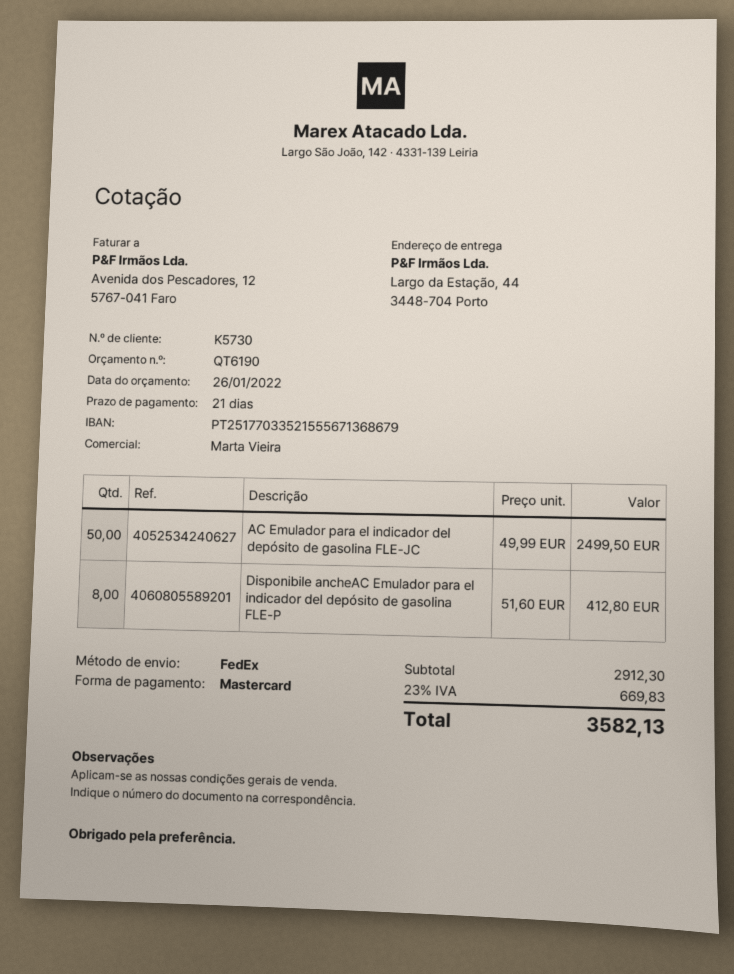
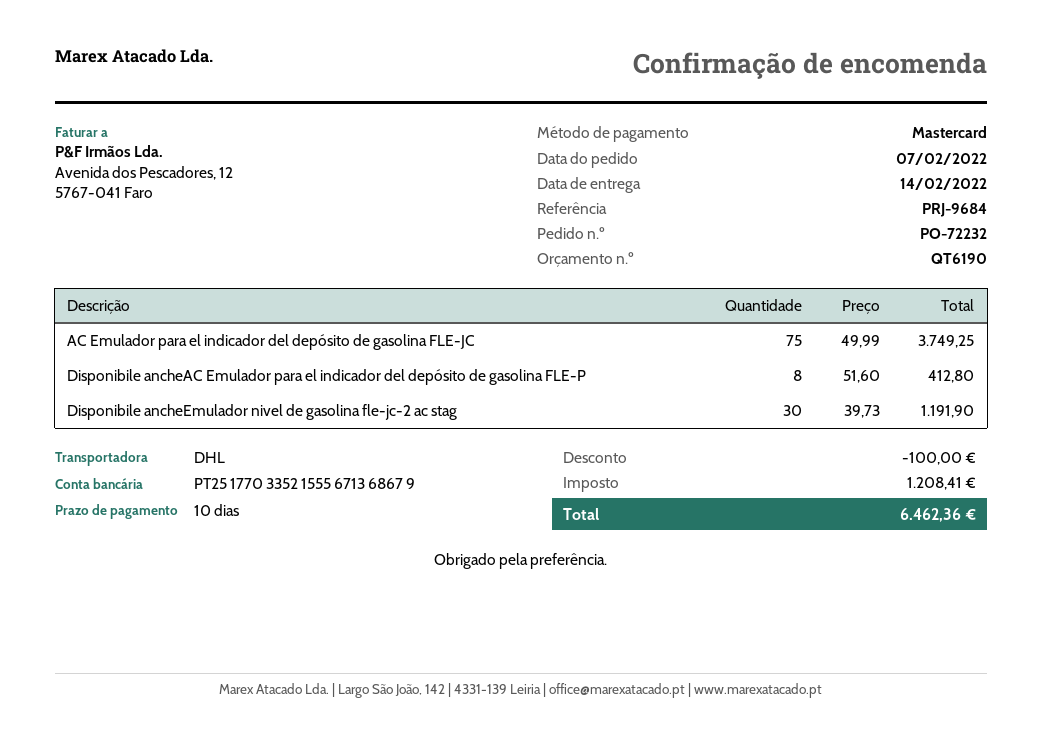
payment terms: 21 days -> 10 days
shipping method: FedEx -> DHL
AC Emulador para el indicador del depósito de gasolina FLE-JC: 50 x 49.99 = 2499.50 -> 75 x 49.99 = 3749.25
Disponibile ancheEmulador nivel de gasolina fle-jc-2 ac stag: none -> 30 x 39.73 = 1191.90
discount: none -> 100.00
tax: 669.83 -> 1208.41
total: 3582.13 -> 6462.36

